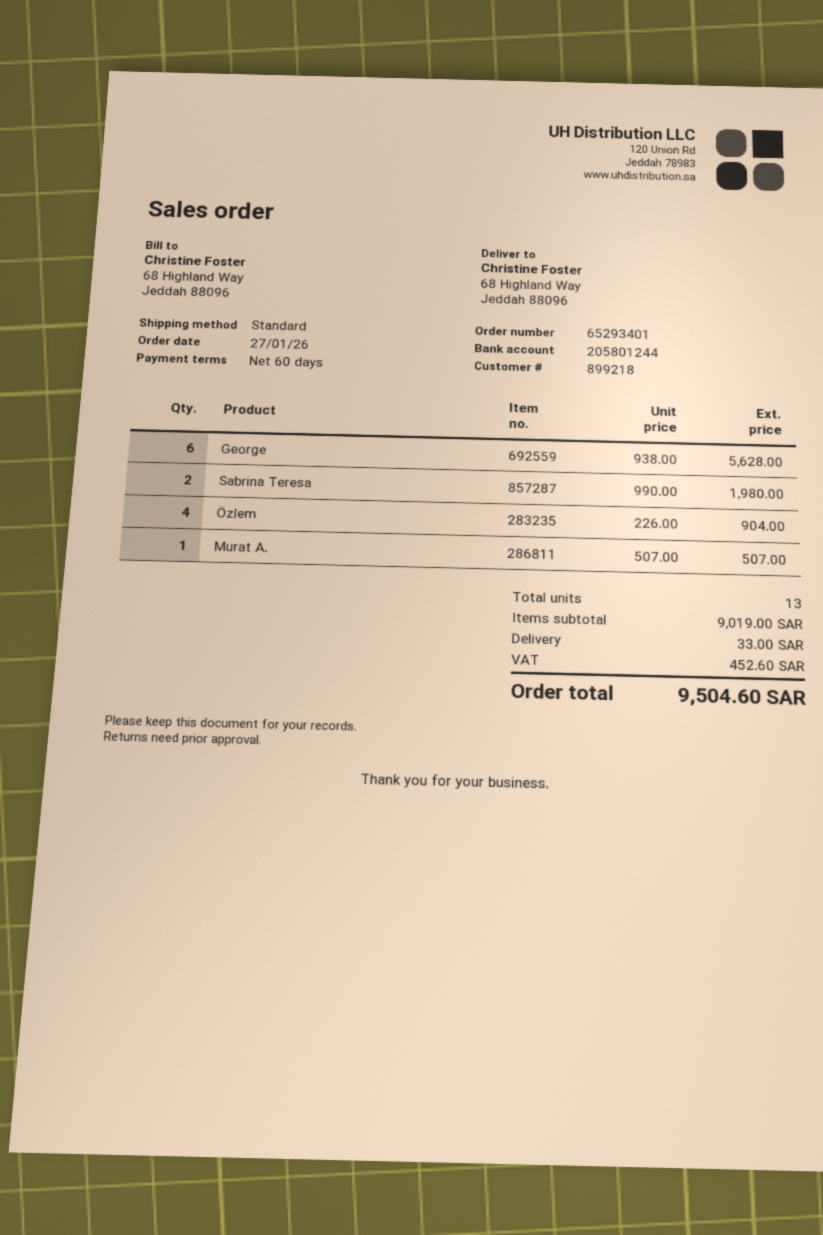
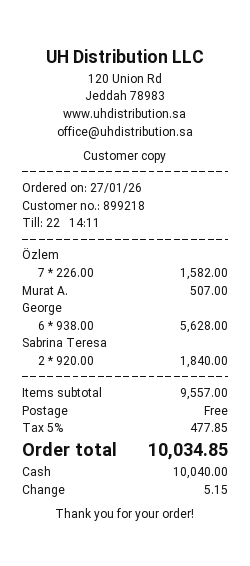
Sabrina Teresa: 2 x 990.00 = 1980.00 -> 2 x 920.00 = 1840.00
Özlem: 4 x 226.00 = 904.00 -> 7 x 226.00 = 1582.00
subtotal: 9019.00 -> 9557.00
shipping: 33.00 -> 0.00
tax: 452.60 -> 477.85
total: 9504.60 -> 10034.85

